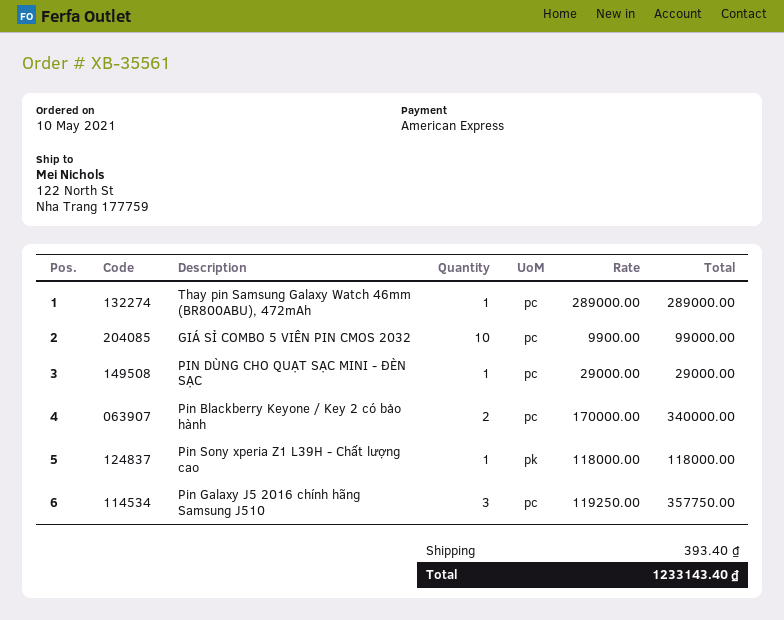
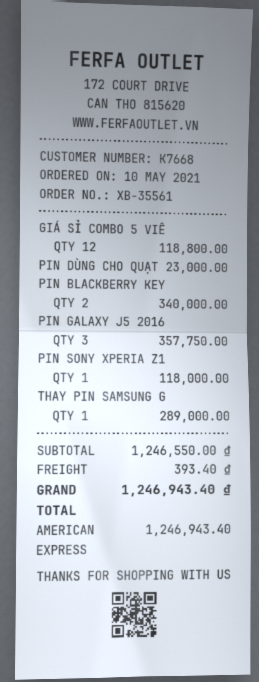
GIÁ SỈ COMBO 5 VIÊN PIN CMOS 2032: 10 for 99000.00 -> 12 for 118800.00
PIN DÙNG CHO QUẠT SẠC MINI - ĐÈN SẠC: 1 for 29000.00 -> 1 for 23000.00
total: 1233143.40 -> 1246943.40

